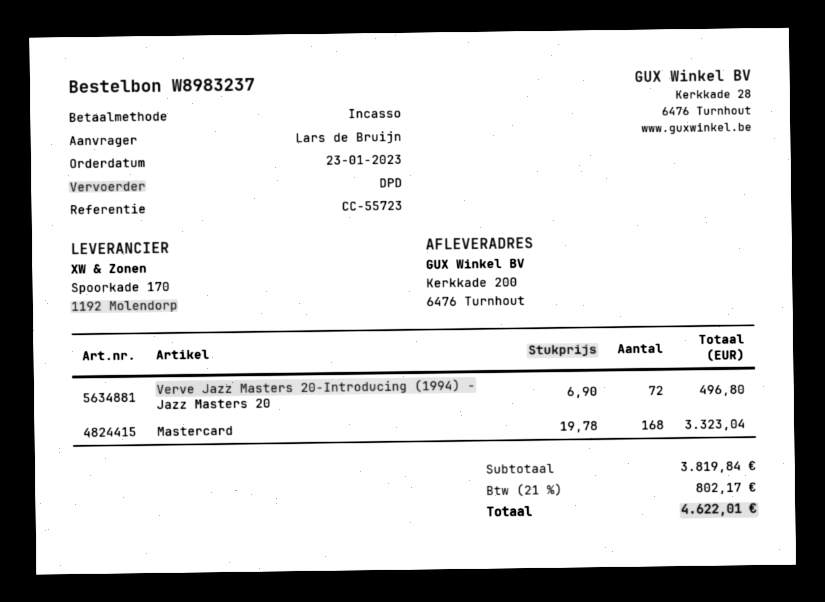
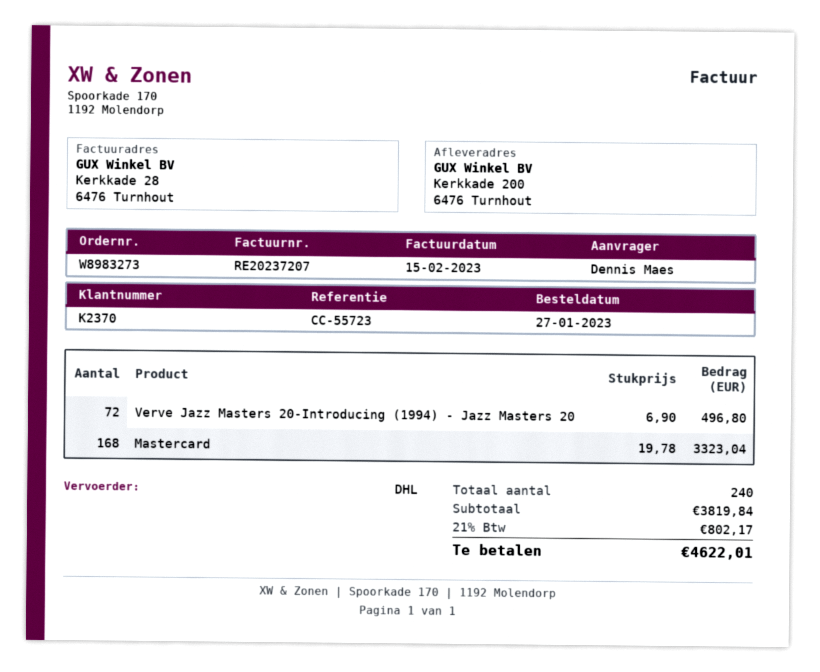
order number: W8983237 -> W8983273
order date: 2023-01-23 -> 2023-01-27
ordered by: Lars de Bruijn -> Dennis Maes
shipping method: DPD -> DHL

